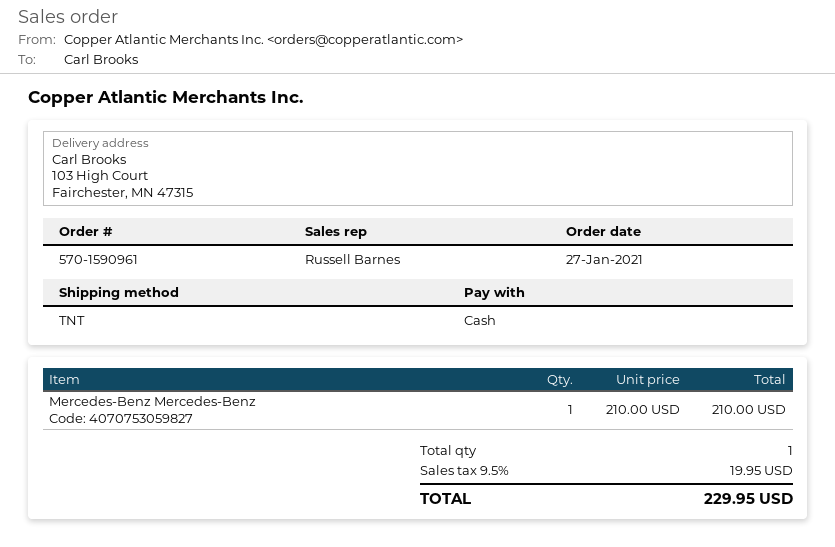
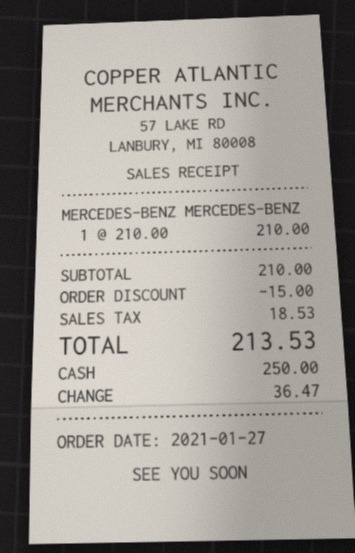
discount: none -> 15.00
tax: 19.95 -> 18.53
total: 229.95 -> 213.53

